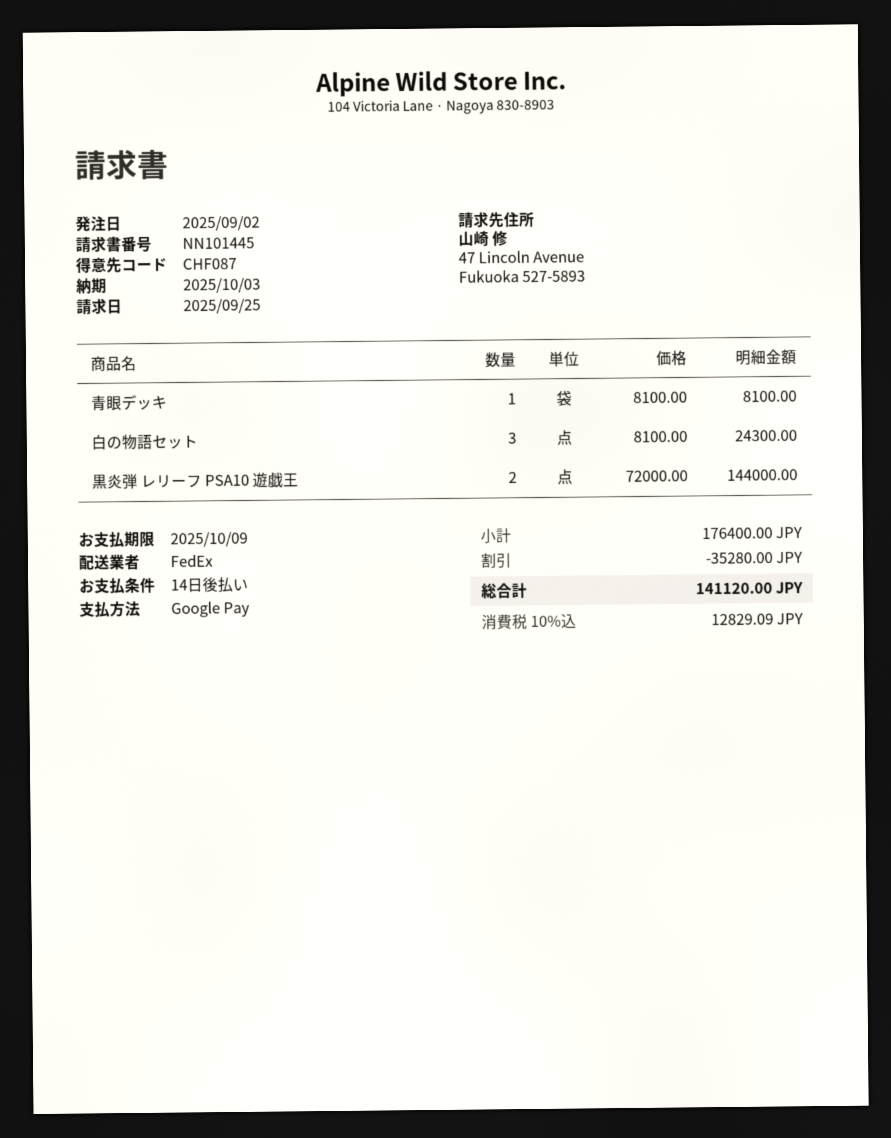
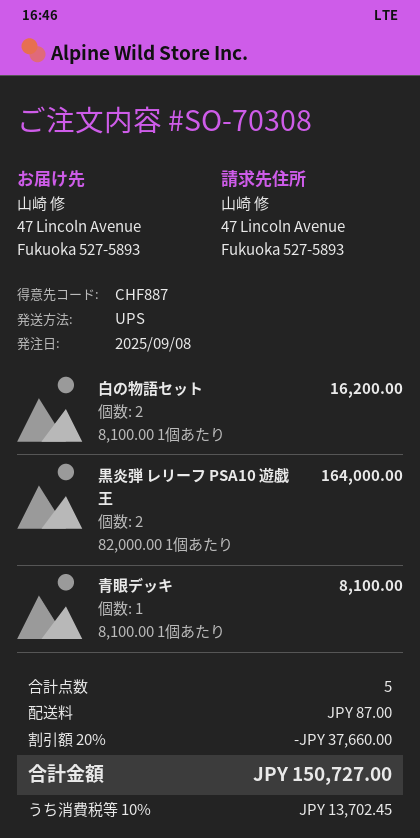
order date: 2025-09-02 -> 2025-09-08
customer number: CHF087 -> CHF887
shipping method: FedEx -> UPS
白の物語セット: 3 x 8100.00 = 24300.00 -> 2 x 8100.00 = 16200.00
黒炎弾 レリーフ PSA10 遊戯王: 2 x 72000.00 = 144000.00 -> 2 x 82000.00 = 164000.00
discount: 35280.00 -> 37660.00
shipping: none -> 87.00
tax: 10% = 12829.09 -> 10% = 13702.45
total: 141120.00 -> 150727.00

